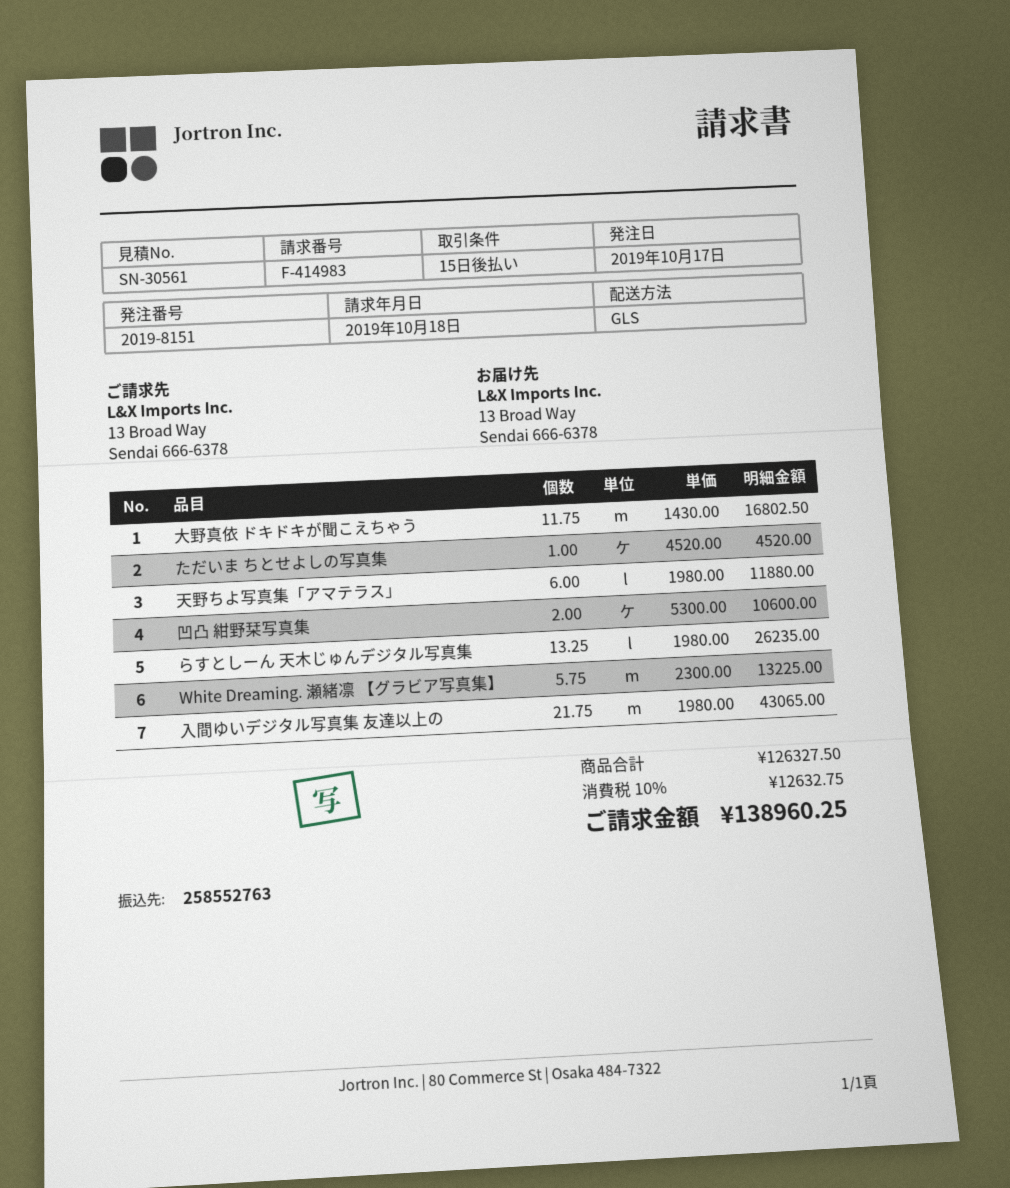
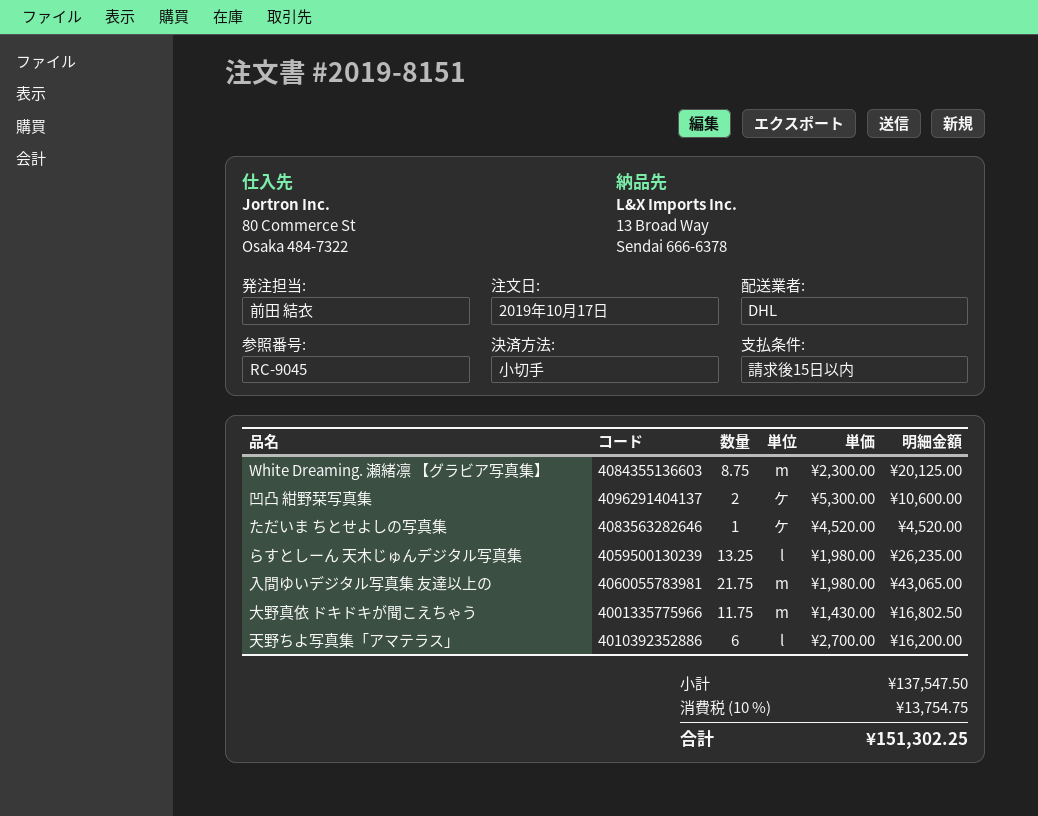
shipping method: GLS -> DHL
天野ちよ写真集「アマテラス」: 6 x 1980.00 = 11880.00 -> 6 x 2700.00 = 16200.00
White Dreaming. 瀬緒凛 【グラビア写真集】: 5.75 x 2300.00 = 13225.00 -> 8.75 x 2300.00 = 20125.00
subtotal: 126327.50 -> 137547.50
tax: 10% = 12632.75 -> 10% = 13754.75
total: 138960.25 -> 151302.25

